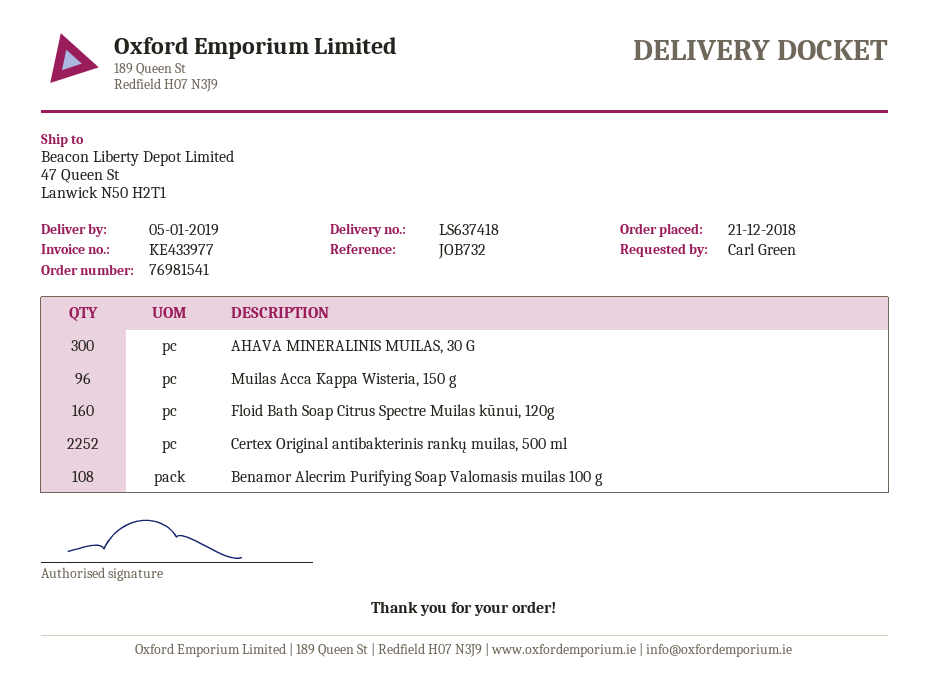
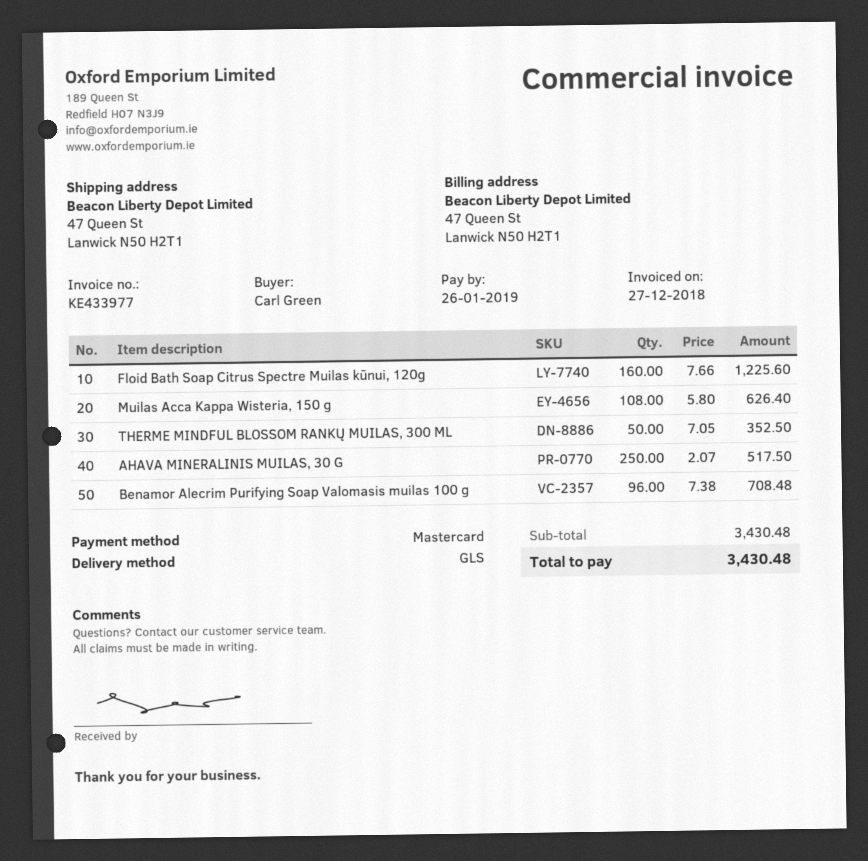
AHAVA MINERALINIS MUILAS, 30 G: 300 -> 250
Muilas Acca Kappa Wisteria, 150 g: 96 -> 108
Certex Original antibakterinis rankų muilas, 500 ml: 2252 -> none
Benamor Alecrim Purifying Soap Valomasis muilas 100 g: 108 -> 96
THERME MINDFUL BLOSSOM RANKŲ MUILAS, 300 ML: none -> 50

